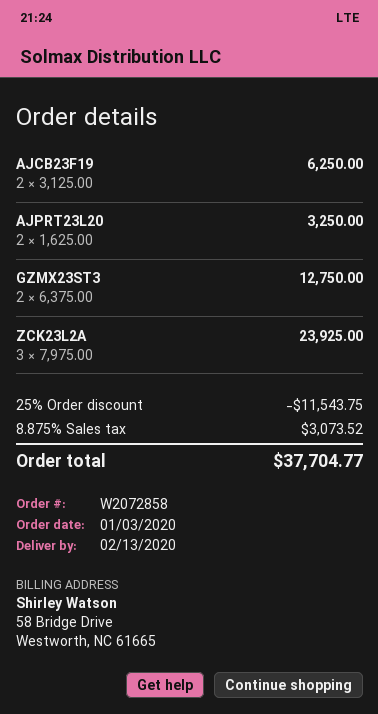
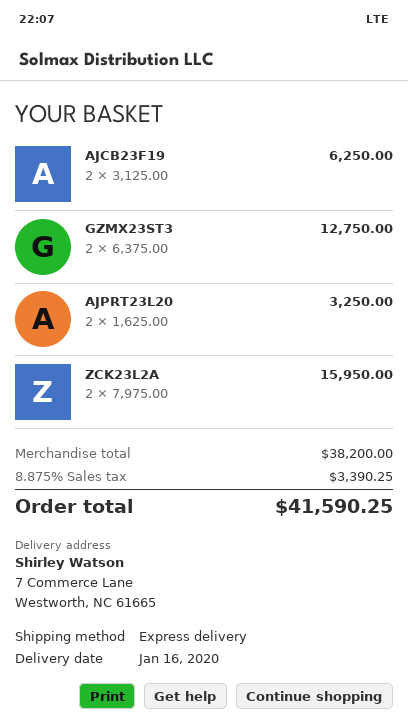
delivery date: 2020-02-13 -> 2020-01-16
ZCK23L2A: 3 x 7975.00 = 23925.00 -> 2 x 7975.00 = 15950.00
discount: 25% = 11543.75 -> none
tax: 8.875% = 3073.52 -> 8.875% = 3390.25
total: 37704.77 -> 41590.25

